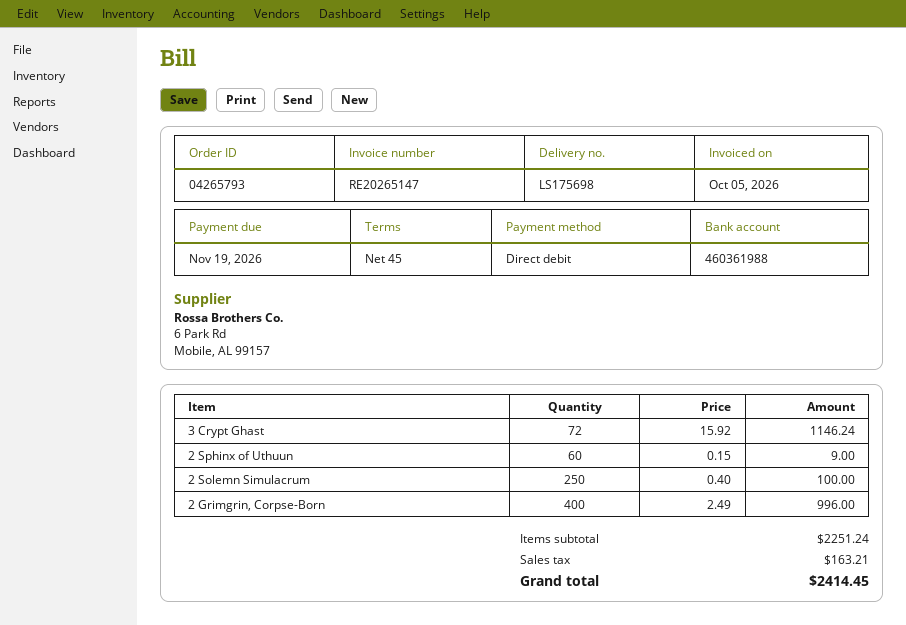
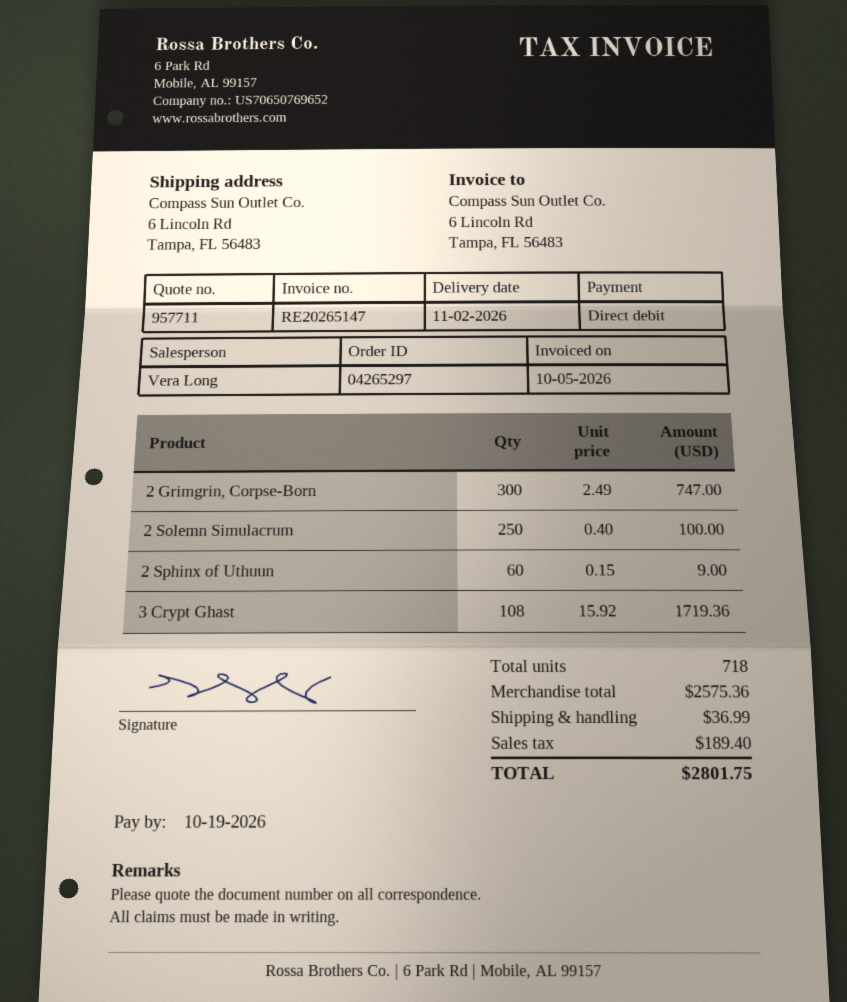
order number: 04265793 -> 04265297
due date: 2026-11-19 -> 2026-10-19
3 Crypt Ghast: 72 x 15.92 = 1146.24 -> 108 x 15.92 = 1719.36
2 Grimgrin, Corpse-Born: 400 x 2.49 = 996.00 -> 300 x 2.49 = 747.00
subtotal: 2251.24 -> 2575.36
shipping: none -> 36.99
tax: 163.21 -> 189.40
total: 2414.45 -> 2801.75

